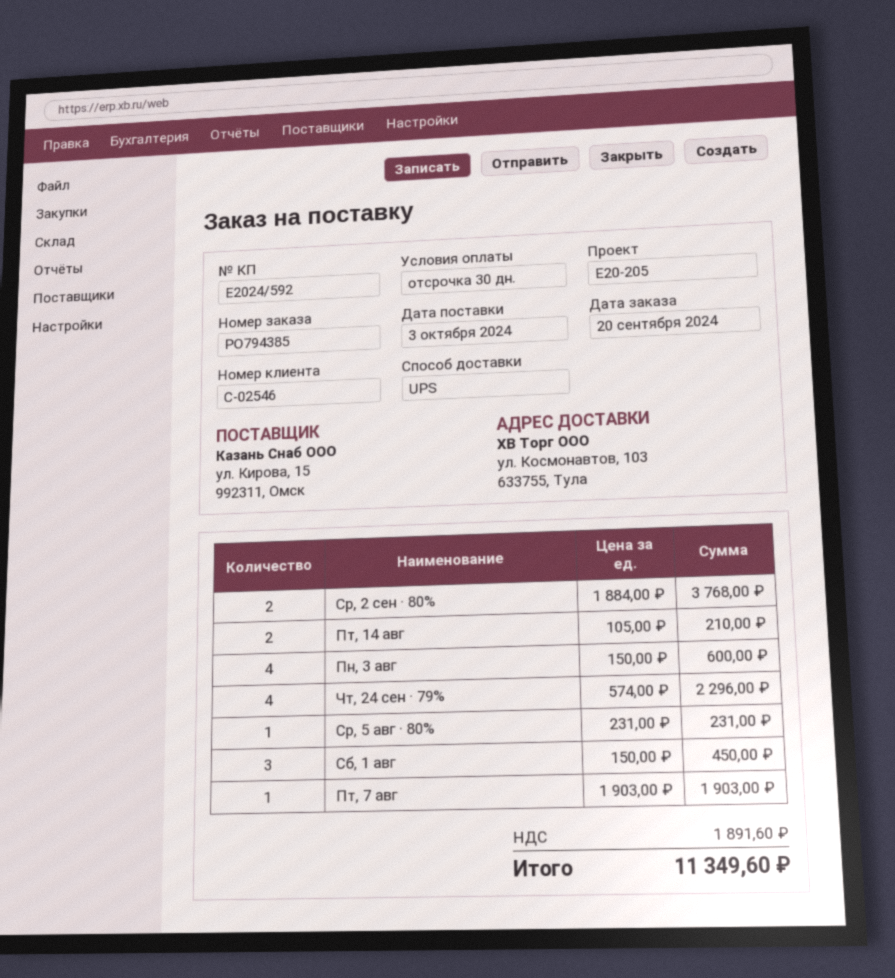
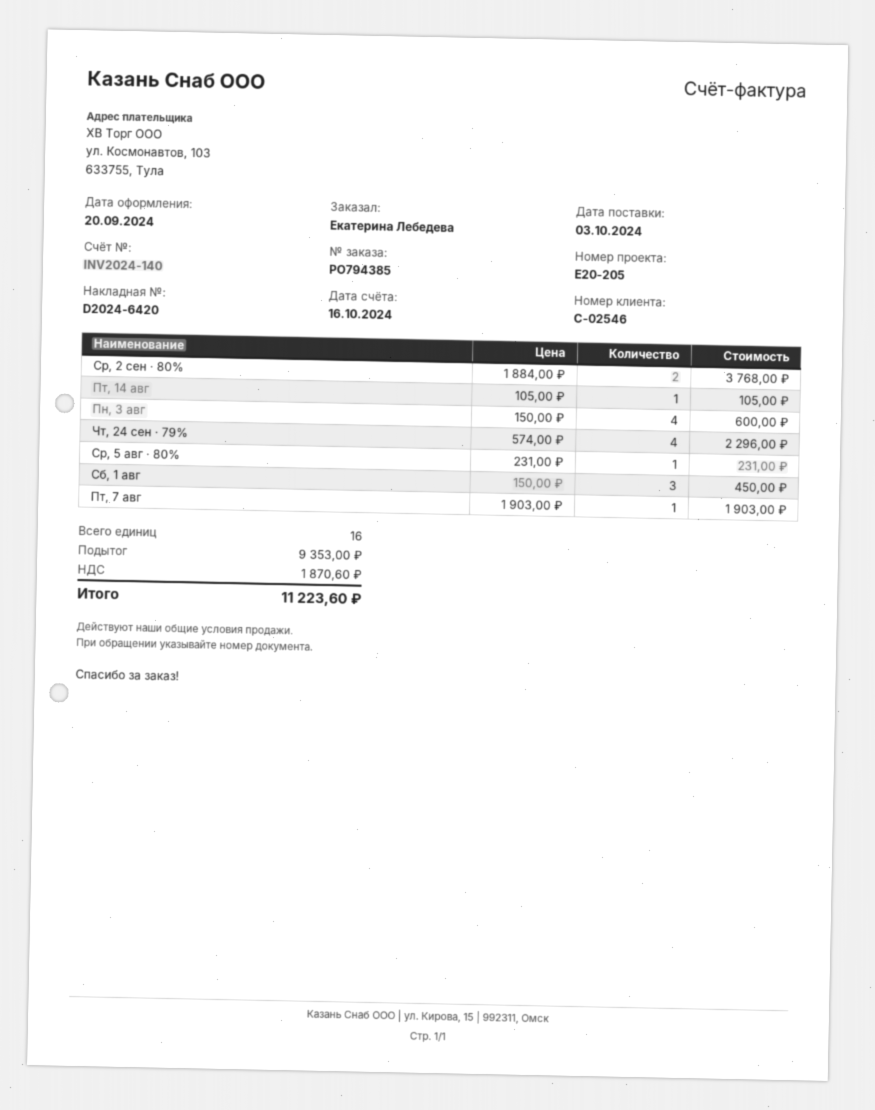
Пт, 14 авг: 2 x 105.00 = 210.00 -> 1 x 105.00 = 105.00
tax: 1891.60 -> 1870.60
total: 11349.60 -> 11223.60

